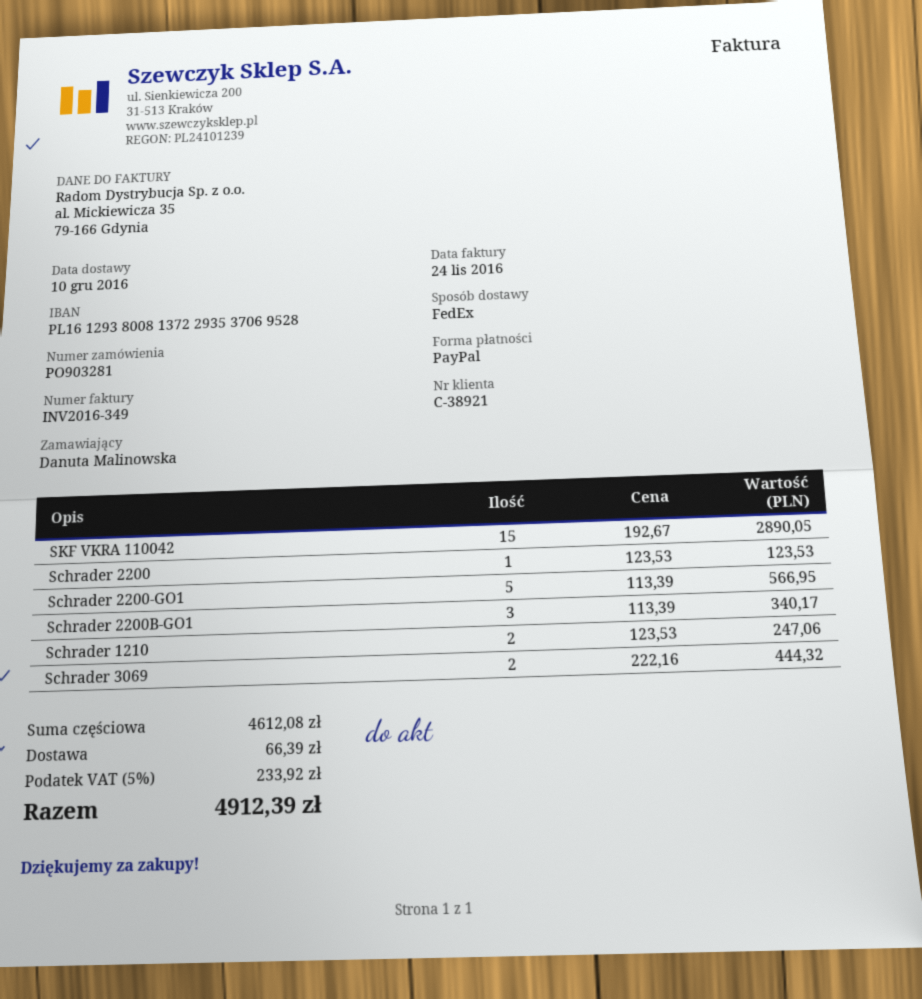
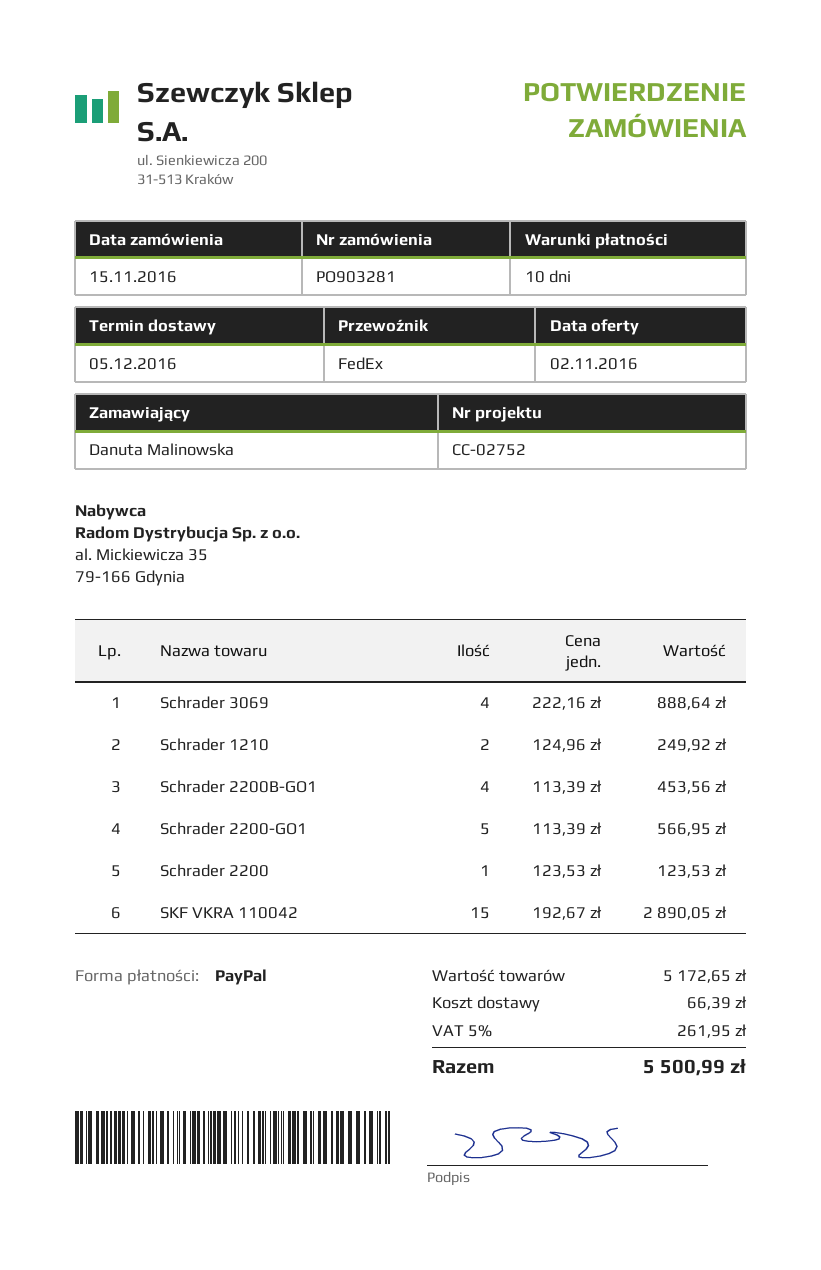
delivery date: 2016-12-10 -> 2016-12-05
Schrader 2200B-GO1: 3 x 113.39 = 340.17 -> 4 x 113.39 = 453.56
Schrader 1210: 2 x 123.53 = 247.06 -> 2 x 124.96 = 249.92
Schrader 3069: 2 x 222.16 = 444.32 -> 4 x 222.16 = 888.64
subtotal: 4612.08 -> 5172.65
tax: 5% = 233.92 -> 5% = 261.95
total: 4912.39 -> 5500.99

